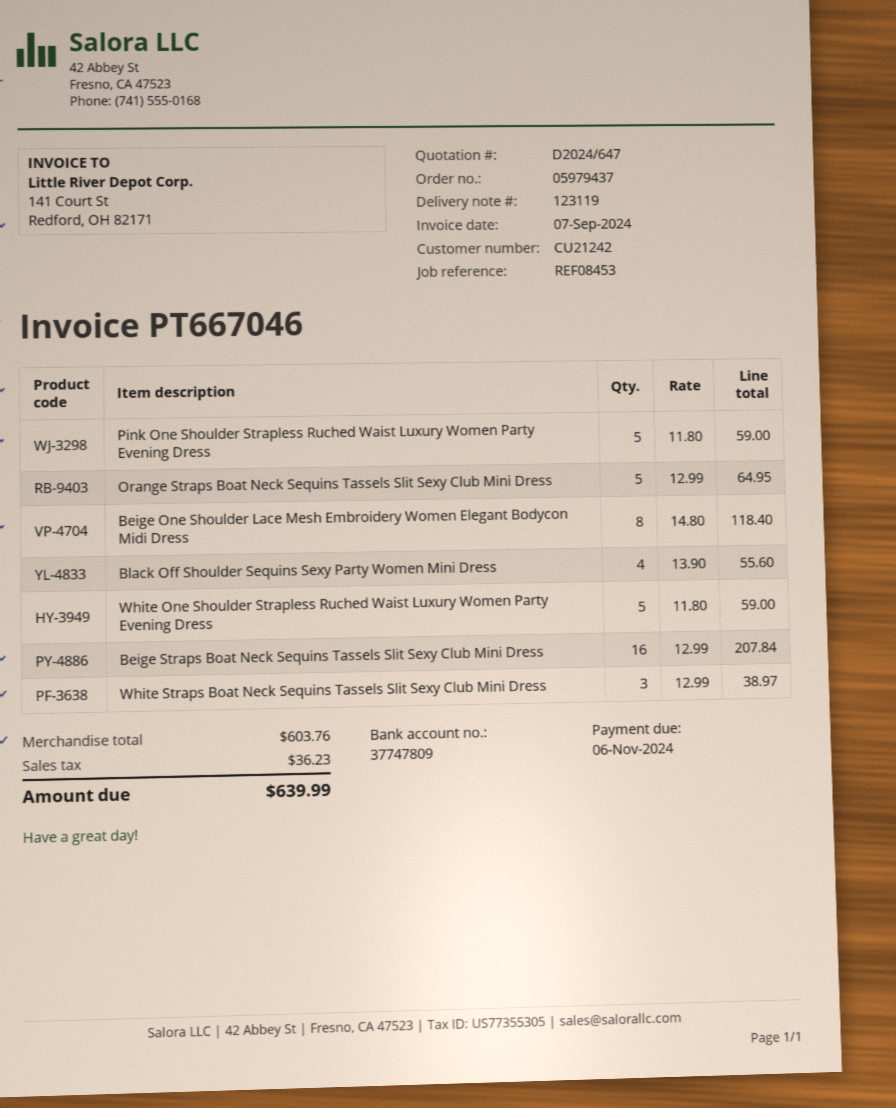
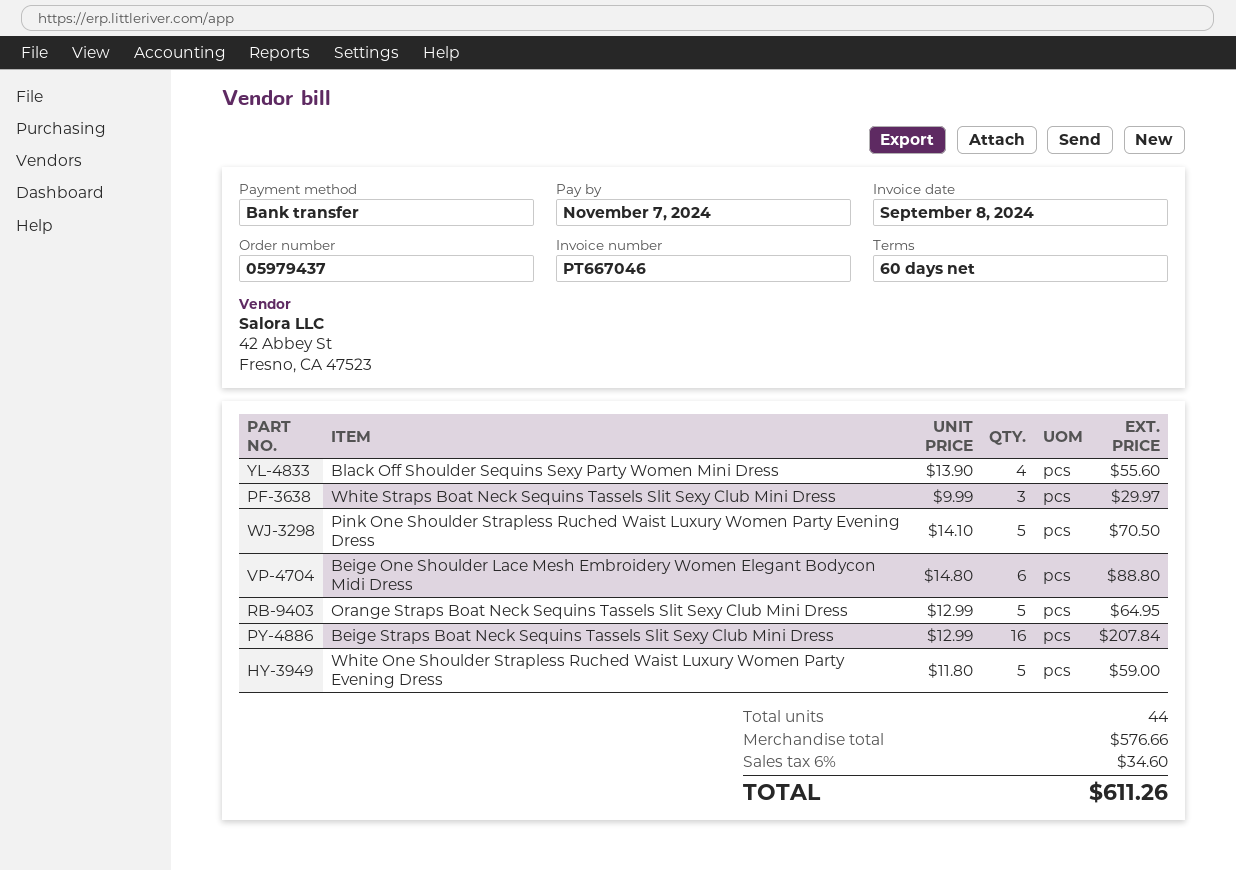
invoice date: 2024-09-07 -> 2024-09-08
due date: 2024-11-06 -> 2024-11-07
Pink One Shoulder Strapless Ruched Waist Luxury Women Party Evening Dress: 5 x 11.80 = 59.00 -> 5 x 14.10 = 70.50
Beige One Shoulder Lace Mesh Embroidery Women Elegant Bodycon Midi Dress: 8 x 14.80 = 118.40 -> 6 x 14.80 = 88.80
White Straps Boat Neck Sequins Tassels Slit Sexy Club Mini Dress: 3 x 12.99 = 38.97 -> 3 x 9.99 = 29.97
subtotal: 603.76 -> 576.66
tax: 36.23 -> 34.60
total: 639.99 -> 611.26

